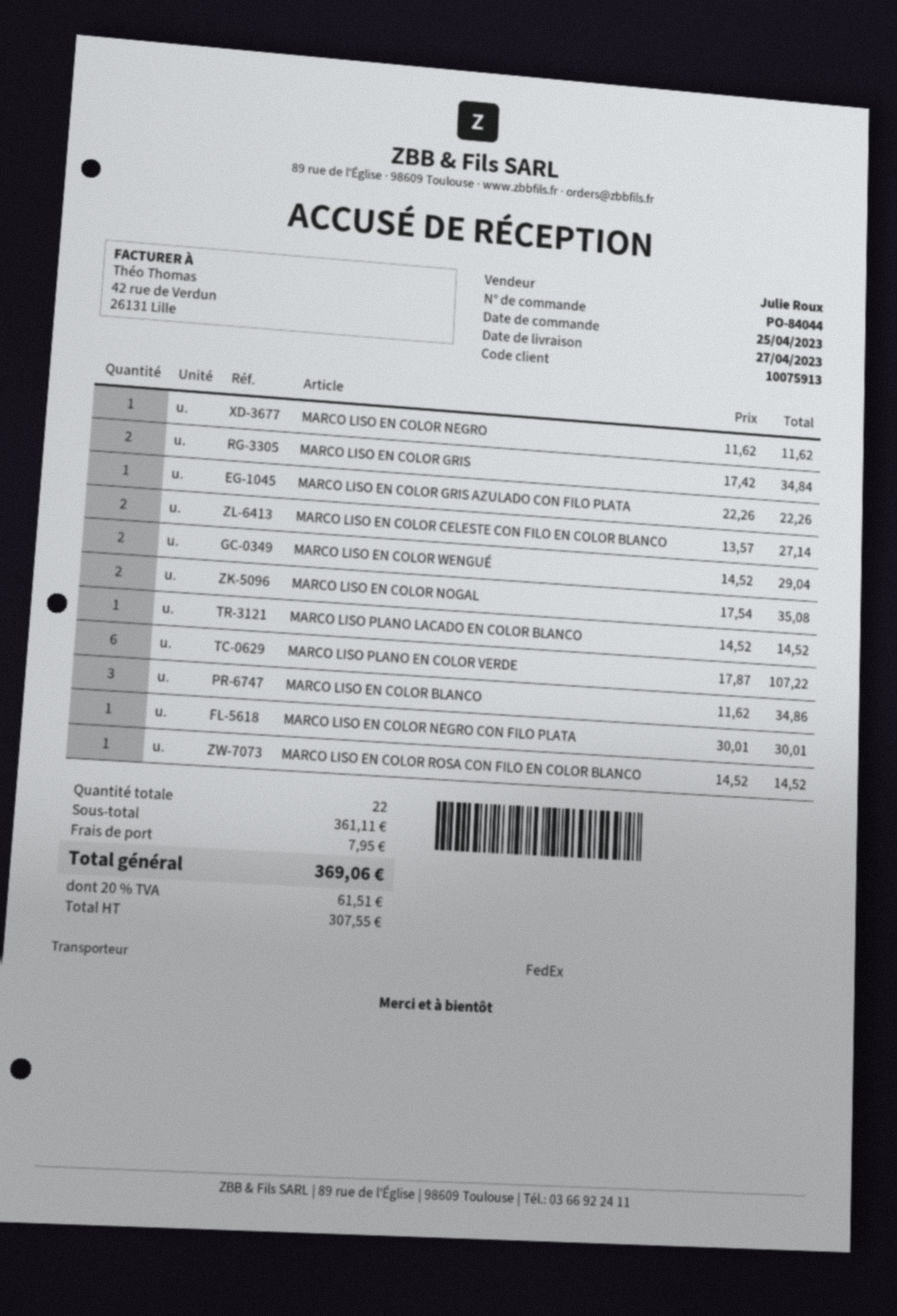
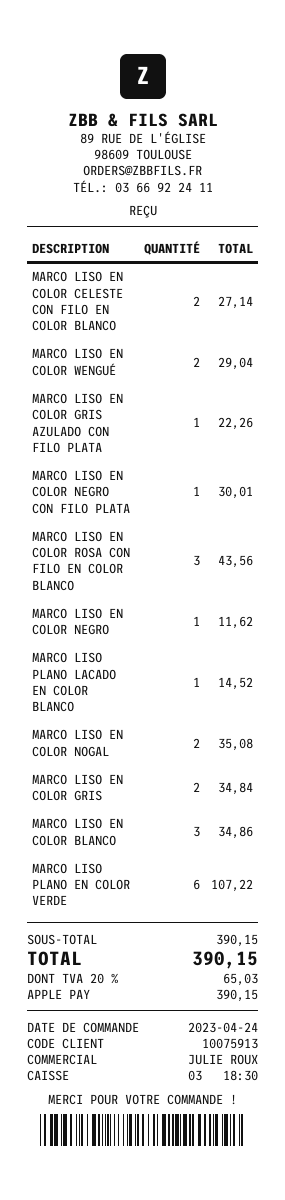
order date: 2023-04-25 -> 2023-04-24
MARCO LISO EN COLOR ROSA CON FILO EN COLOR BLANCO: 1 for 14.52 -> 3 for 43.56
subtotal: 361.11 -> 390.15
shipping: 7.95 -> none
tax: 20% = 61.51 -> 20% = 65.03
total: 369.06 -> 390.15

